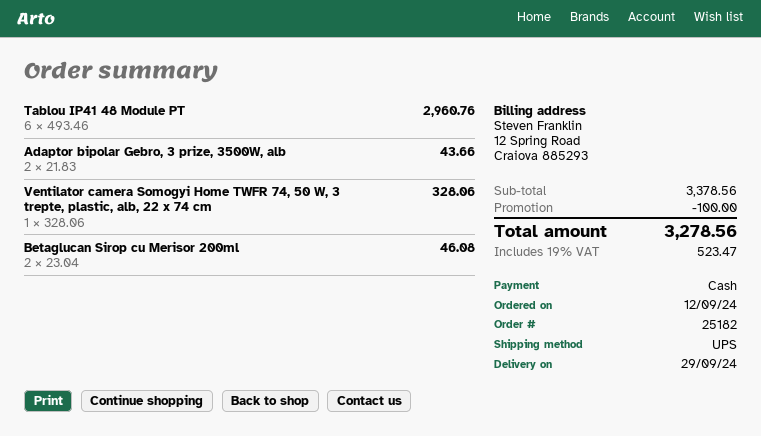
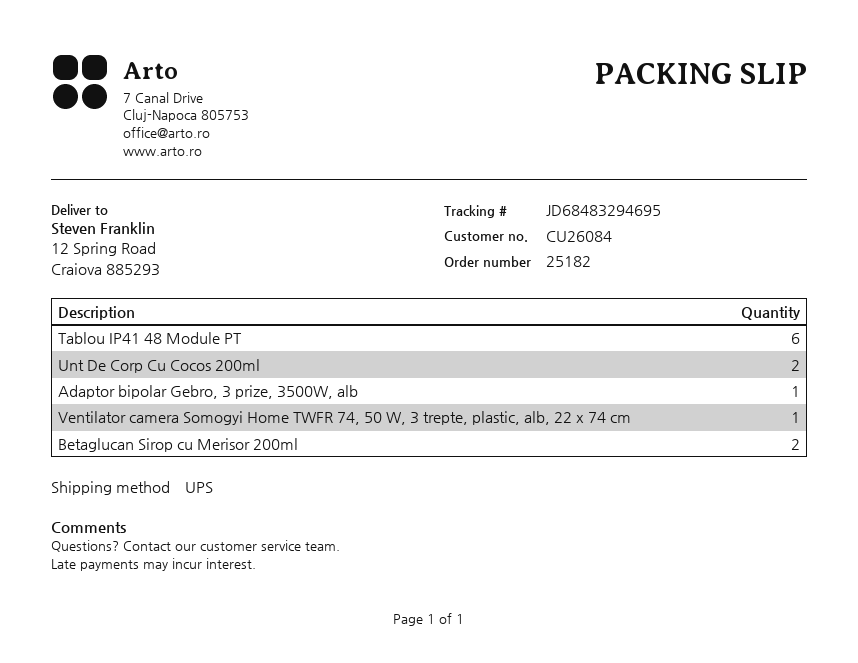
Adaptor bipolar Gebro, 3 prize, 3500W, alb: 2 -> 1
Unt De Corp Cu Cocos 200ml: none -> 2

